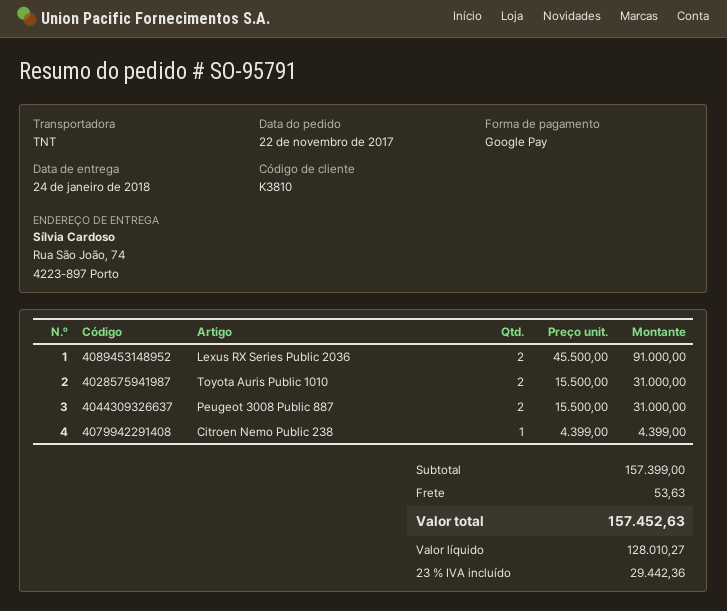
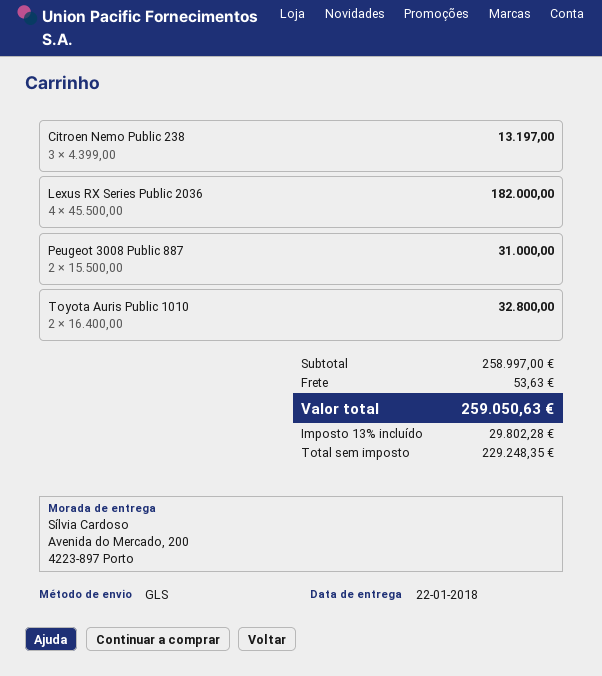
delivery date: 2018-01-24 -> 2018-01-22
shipping method: TNT -> GLS
ship to: Rua São João, 74, 4223-897 Porto -> Avenida do Mercado, 200, 4223-897 Porto
Lexus RX Series Public 2036: 2 x 45500.00 = 91000.00 -> 4 x 45500.00 = 182000.00
Toyota Auris Public 1010: 2 x 15500.00 = 31000.00 -> 2 x 16400.00 = 32800.00
Citroen Nemo Public 238: 1 x 4399.00 = 4399.00 -> 3 x 4399.00 = 13197.00
subtotal: 157399.00 -> 258997.00
net: 128010.27 -> 229248.35
tax: 23% = 29442.36 -> 13% = 29802.28
total: 157452.63 -> 259050.63

